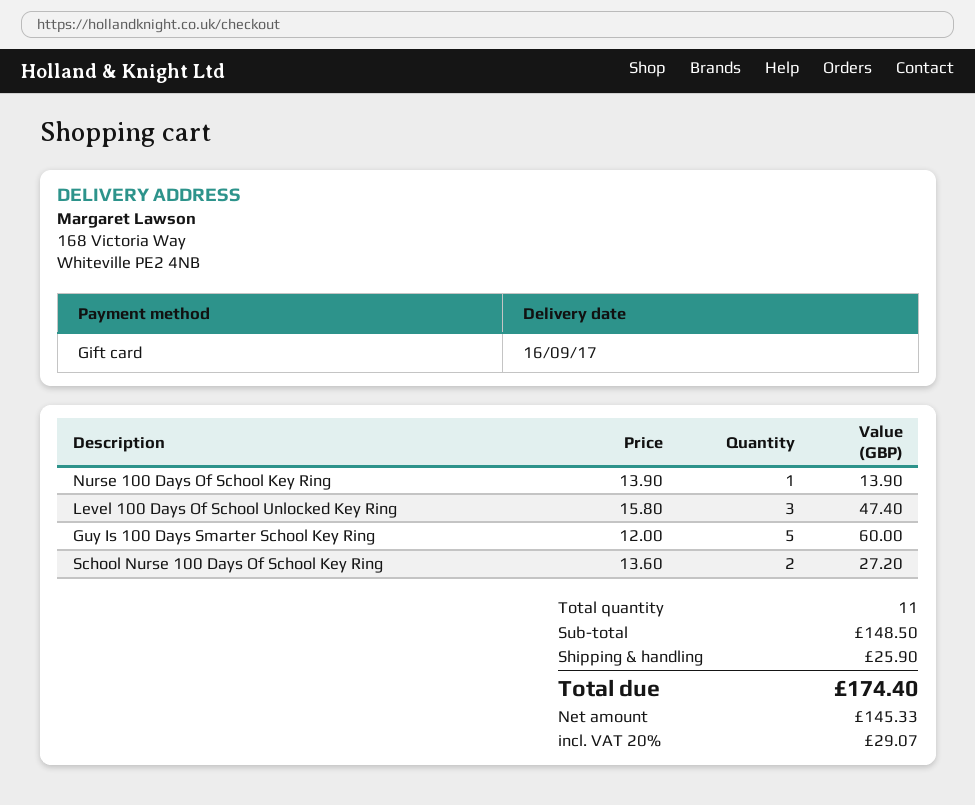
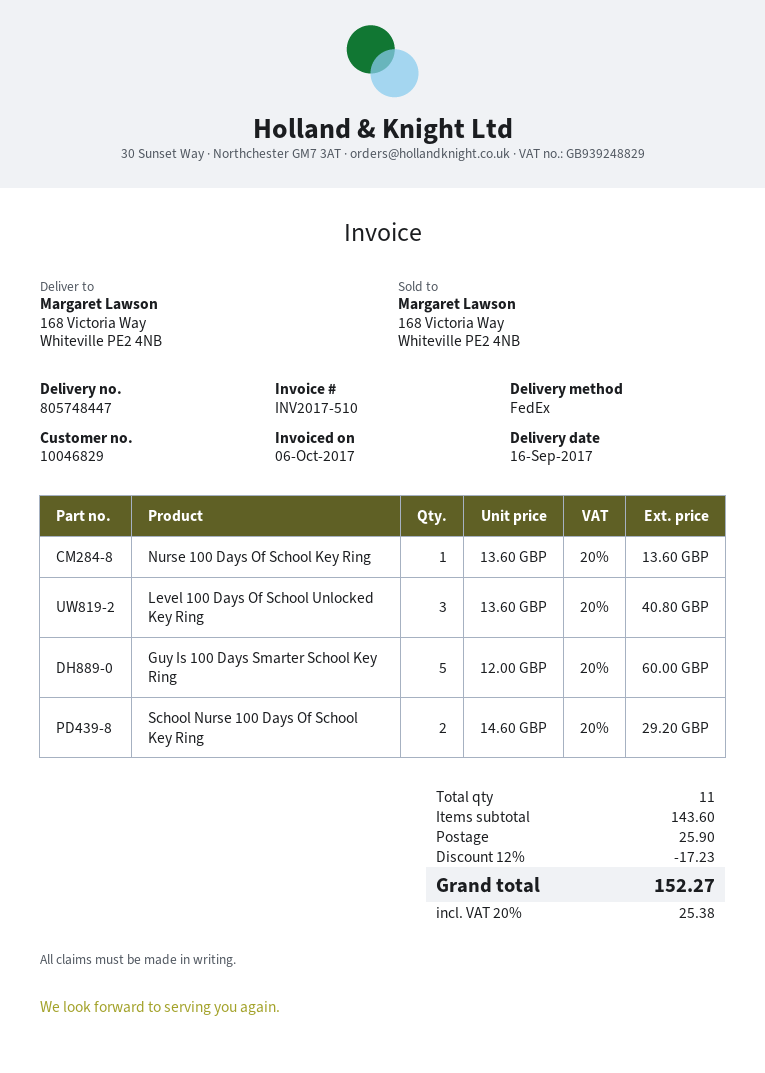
Nurse 100 Days Of School Key Ring: 1 x 13.90 = 13.90 -> 1 x 13.60 = 13.60
Level 100 Days Of School Unlocked Key Ring: 3 x 15.80 = 47.40 -> 3 x 13.60 = 40.80
School Nurse 100 Days Of School Key Ring: 2 x 13.60 = 27.20 -> 2 x 14.60 = 29.20
subtotal: 148.50 -> 143.60
discount: none -> 12% = 17.23
tax: 20% = 29.07 -> 20% = 25.38
total: 174.40 -> 152.27

